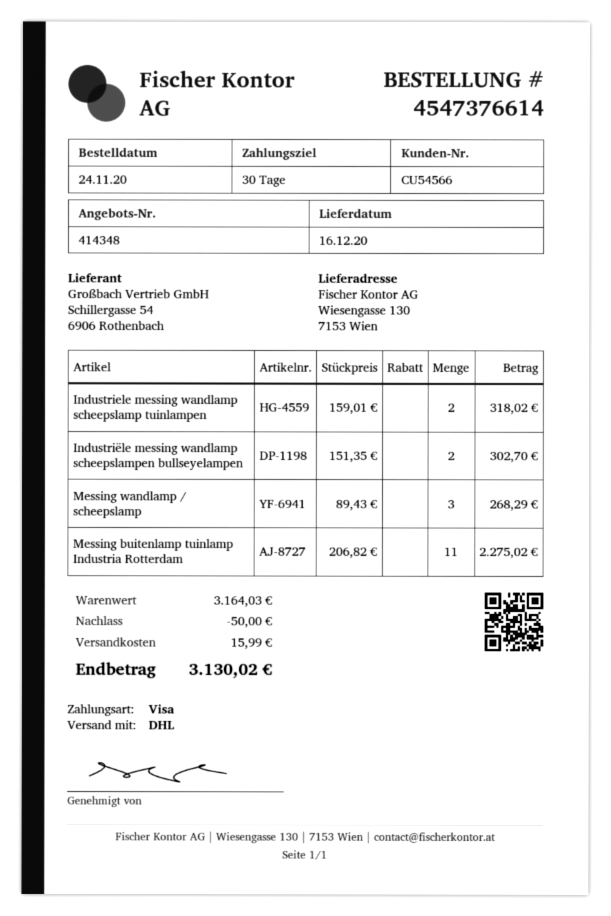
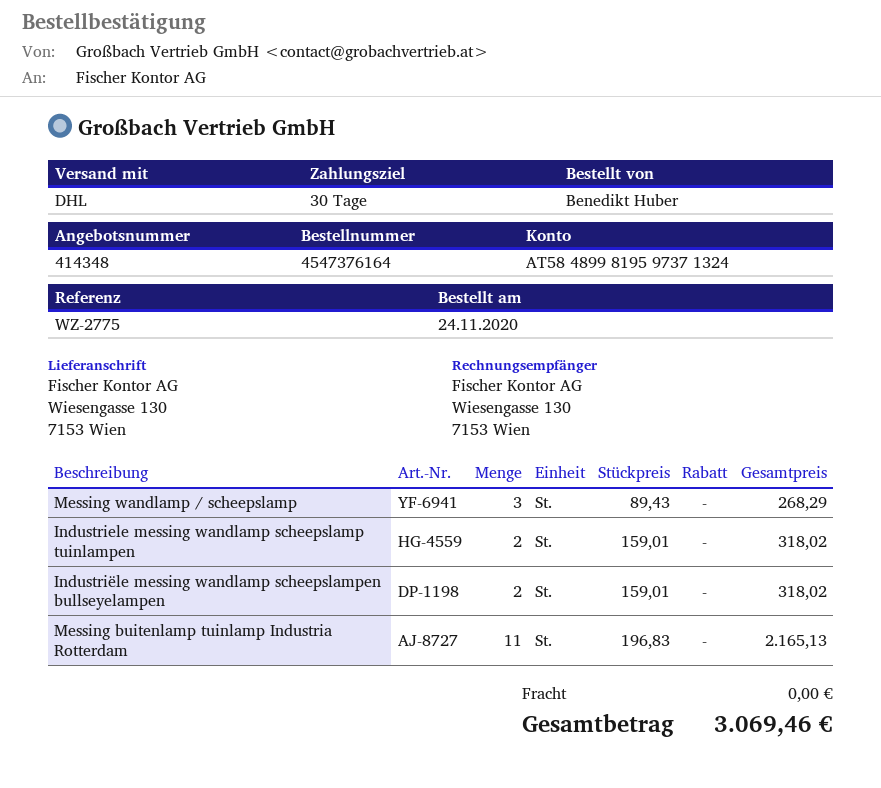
order number: 4547376614 -> 4547376164
Industriële messing wandlamp scheepslampen bullseyelampen: 2 x 151.35 = 302.70 -> 2 x 159.01 = 318.02
Messing buitenlamp tuinlamp Industria Rotterdam: 11 x 206.82 = 2275.02 -> 11 x 196.83 = 2165.13
discount: 50.00 -> none
shipping: 15.99 -> 0.00
total: 3130.02 -> 3069.46

